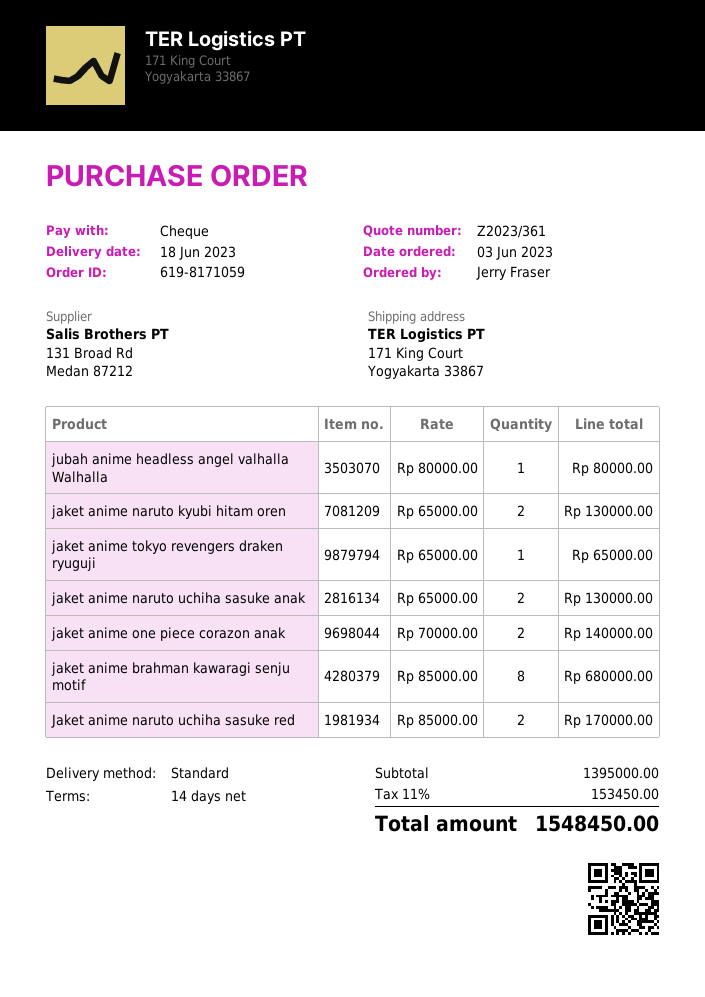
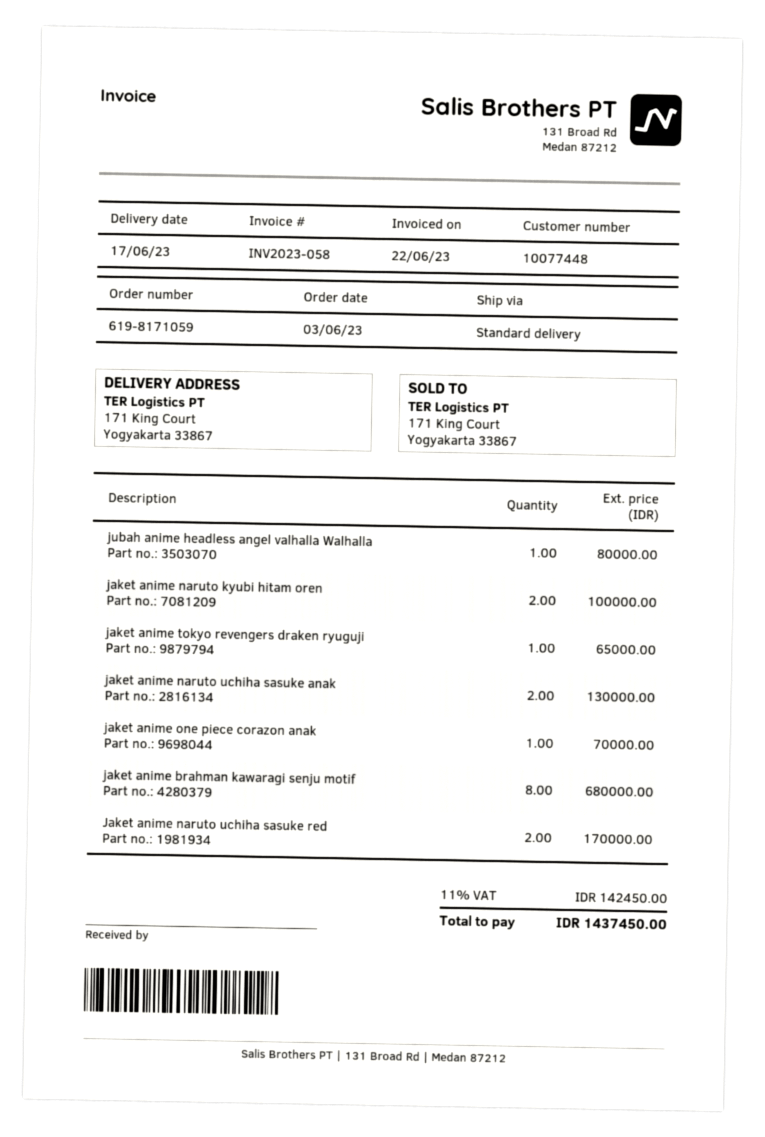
delivery date: 2023-06-18 -> 2023-06-17
jaket anime naruto kyubi hitam oren: 2 for 130000.00 -> 2 for 100000.00
jaket anime one piece corazon anak: 2 for 140000.00 -> 1 for 70000.00
tax: 11% = 153450.00 -> 11% = 142450.00
total: 1548450.00 -> 1437450.00

